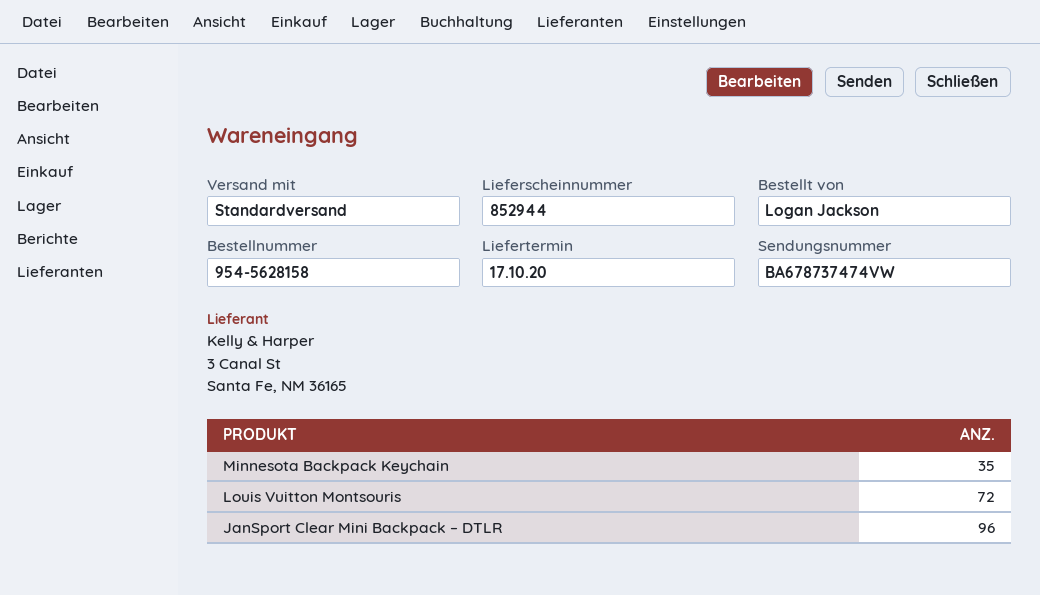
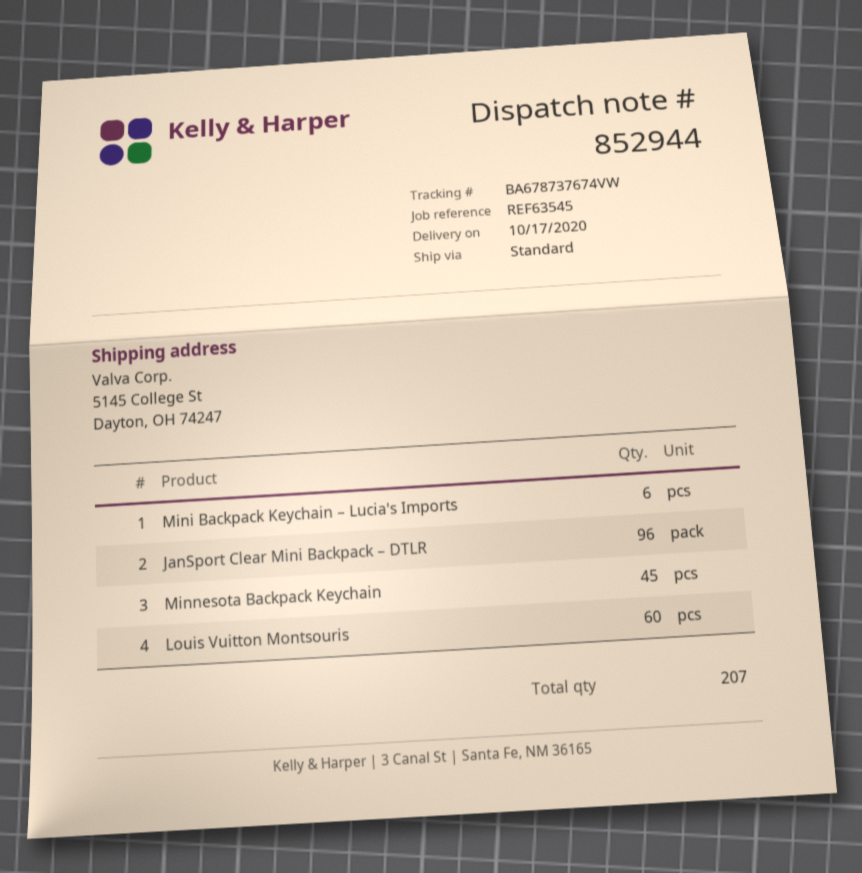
tracking number: BA678737474VW -> BA678737674VW
Minnesota Backpack Keychain: 35 -> 45
Louis Vuitton Montsouris: 72 -> 60
Mini Backpack Keychain – Lucia's Imports: none -> 6

